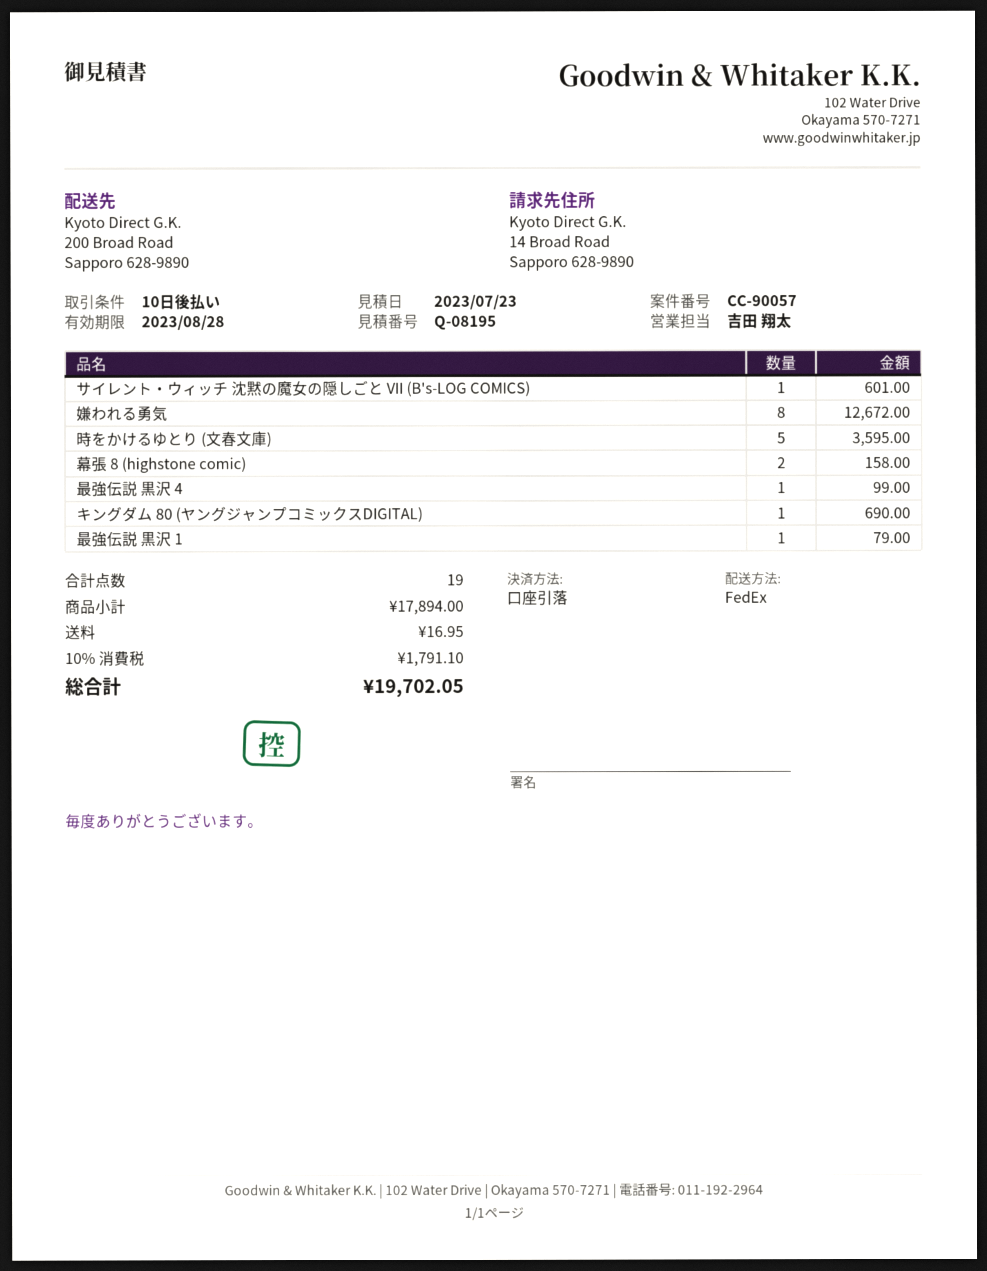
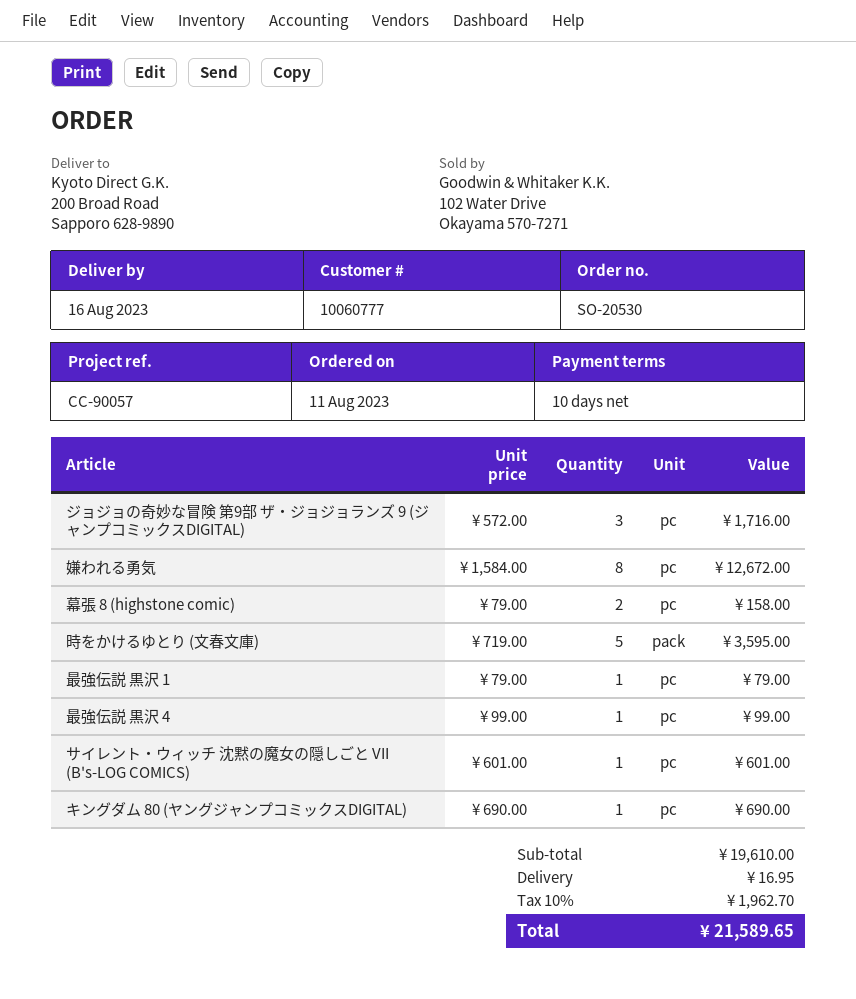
ジョジョの奇妙な冒険 第9部 ザ・ジョジョランズ 9 (ジャンプコミックスDIGITAL): none -> 3 for 1716.00
subtotal: 17894.00 -> 19610.00
tax: 10% = 1791.10 -> 10% = 1962.70
total: 19702.05 -> 21589.65

